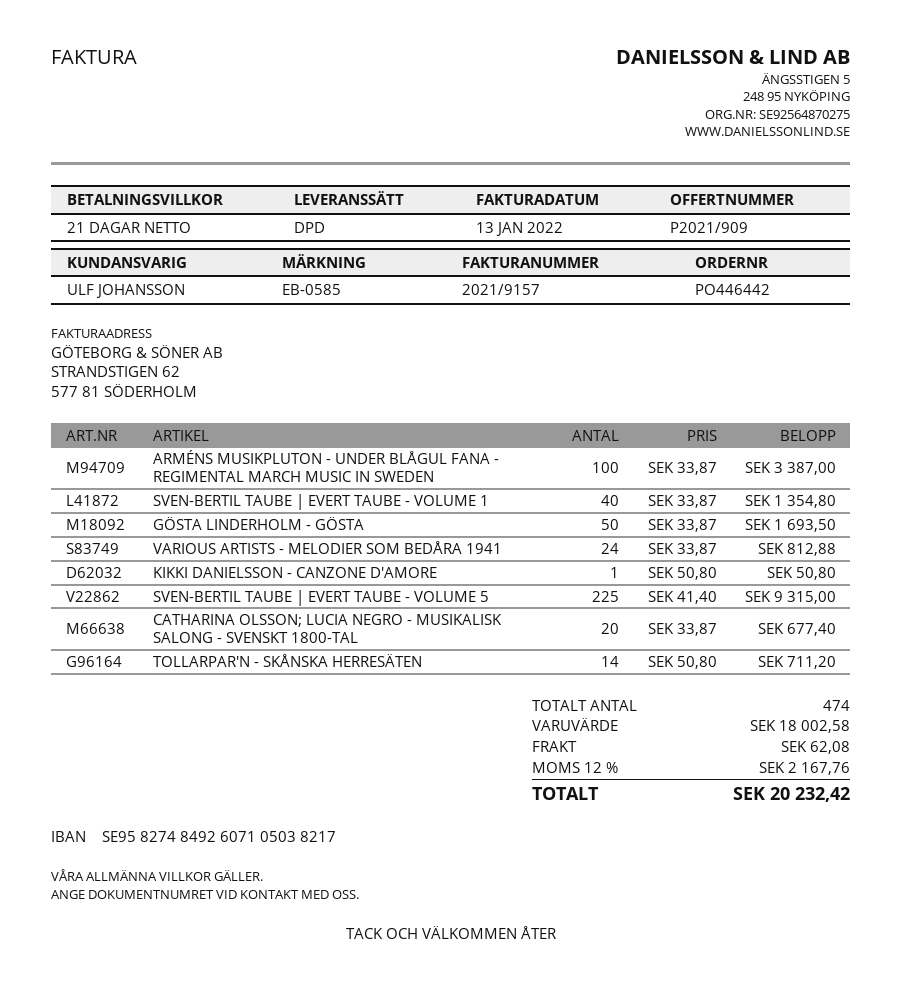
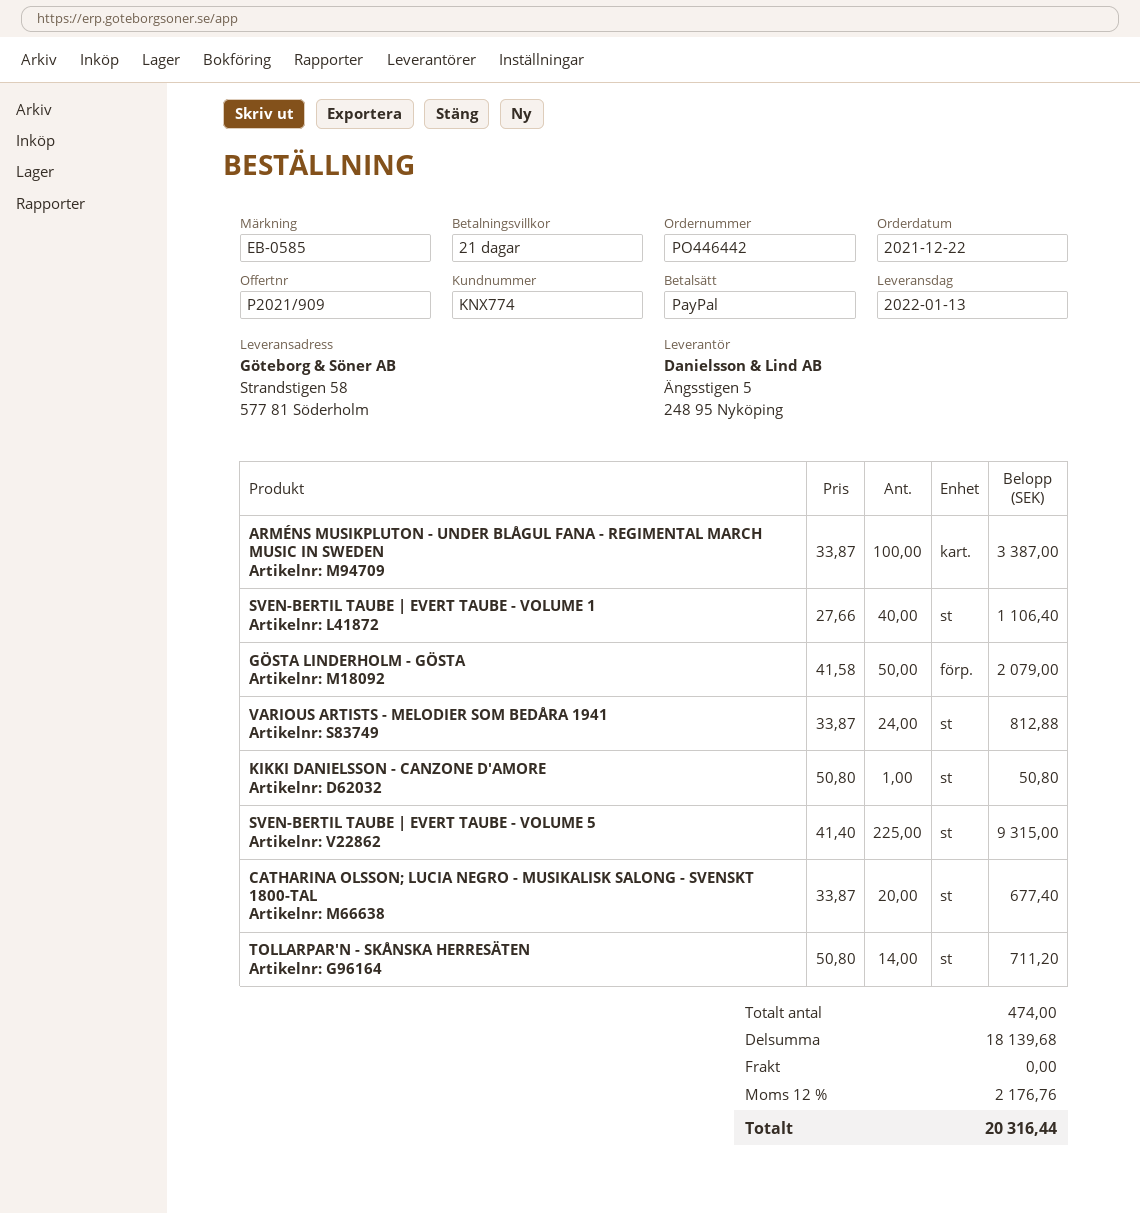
SVEN-BERTIL TAUBE | EVERT TAUBE - VOLUME 1: 40 x 33.87 = 1354.80 -> 40 x 27.66 = 1106.40
GÖSTA LINDERHOLM - GÖSTA: 50 x 33.87 = 1693.50 -> 50 x 41.58 = 2079.00
subtotal: 18002.58 -> 18139.68
shipping: 62.08 -> 0.00
tax: 12% = 2167.76 -> 12% = 2176.76
total: 20232.42 -> 20316.44

